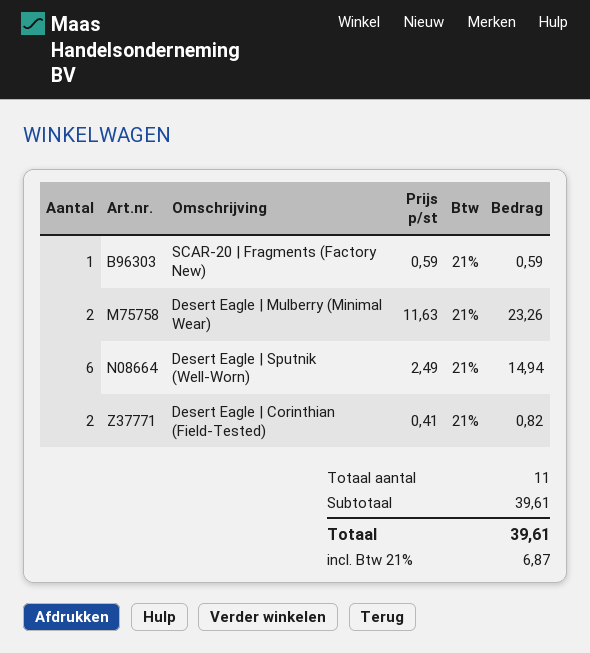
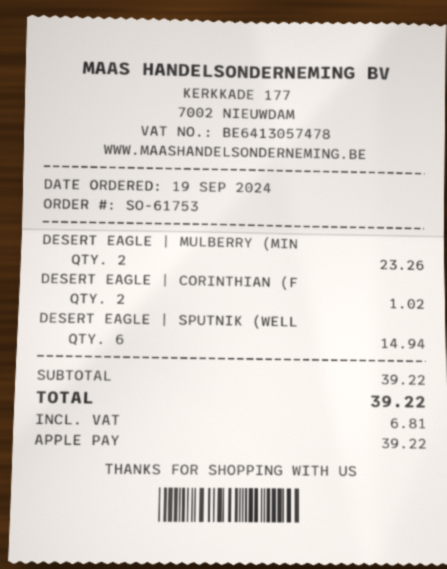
SCAR-20 | Fragments (Factory New): 1 for 0.59 -> none
Desert Eagle | Corinthian (Field-Tested): 2 for 0.82 -> 2 for 1.02
subtotal: 39.61 -> 39.22
tax: 6.87 -> 6.81
total: 39.61 -> 39.22

